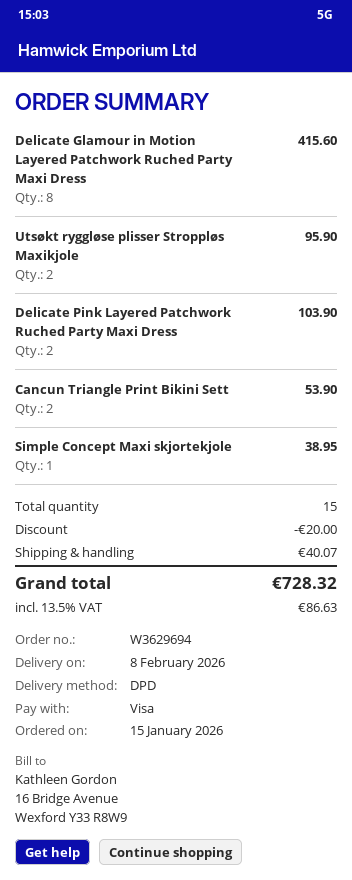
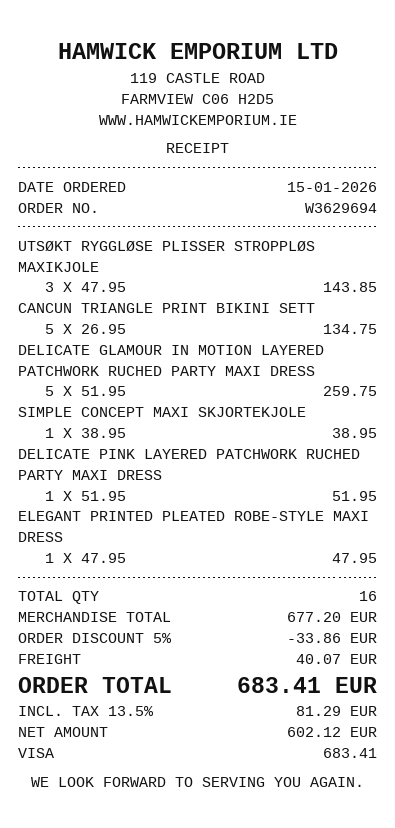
Delicate Glamour in Motion Layered Patchwork Ruched Party Maxi Dress: 8 for 415.60 -> 5 for 259.75
Utsøkt ryggløse plisser Stroppløs Maxikjole: 2 for 95.90 -> 3 for 143.85
Delicate Pink Layered Patchwork Ruched Party Maxi Dress: 2 for 103.90 -> 1 for 51.95
Cancun Triangle Print Bikini Sett: 2 for 53.90 -> 5 for 134.75
ELEGANT PRINTED PLEATED ROBE-STYLE MAXI DRESS: none -> 1 for 47.95
total quantity: 15 -> 16
discount: 20.00 -> 33.86
tax: 13.5% = 86.63 -> 13.5% = 81.29
total: 728.32 -> 683.41

